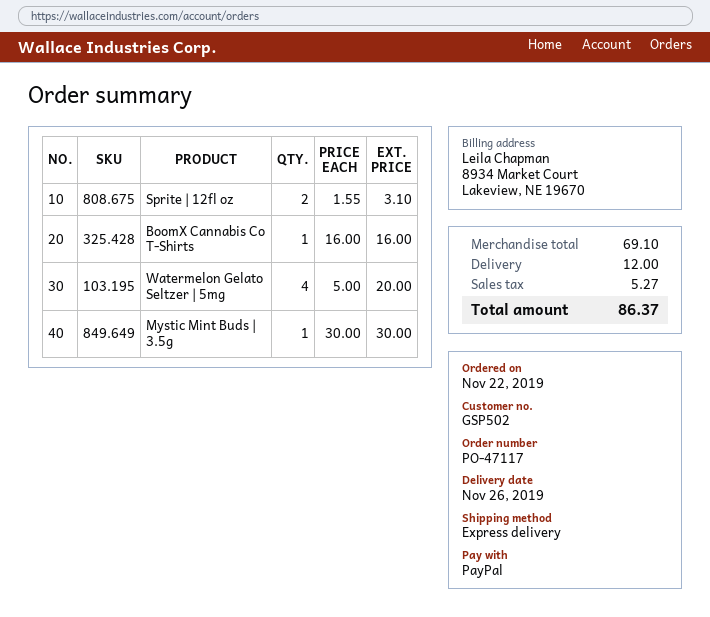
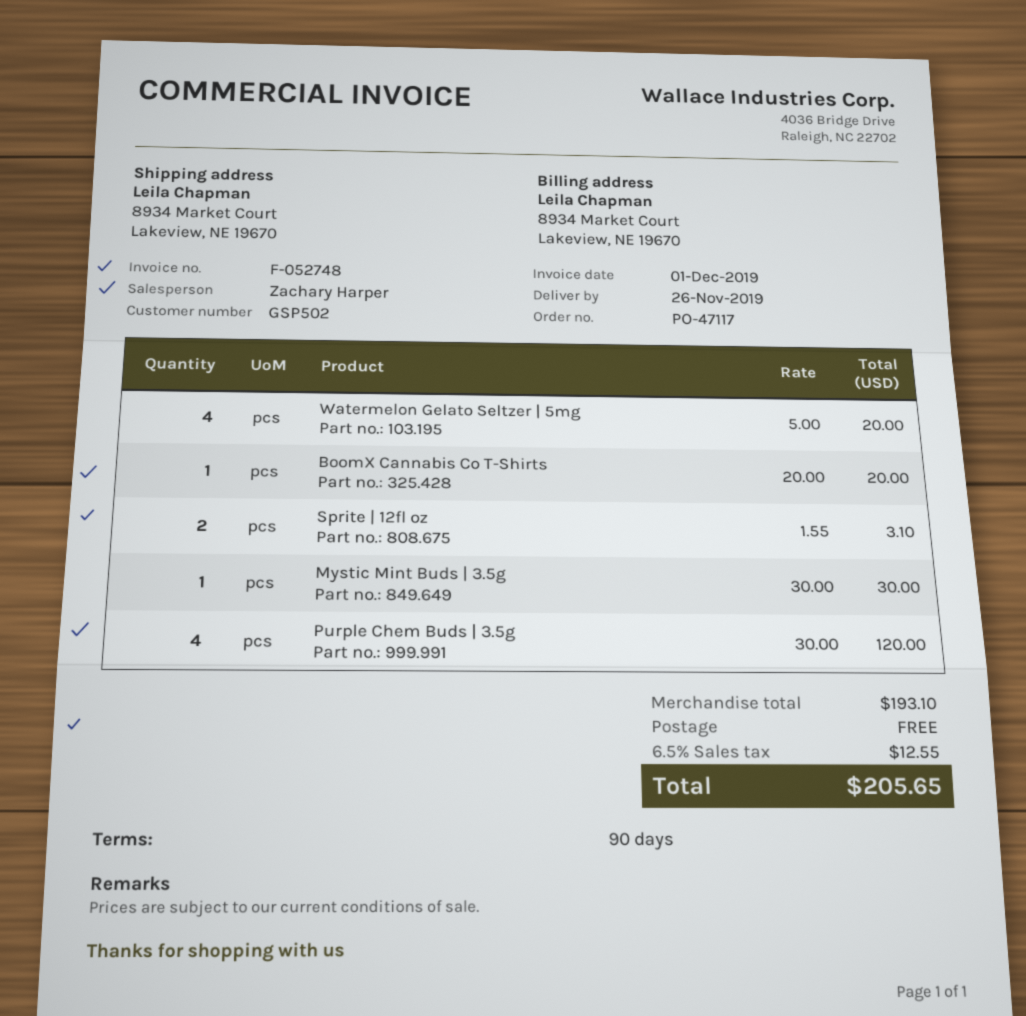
BoomX Cannabis Co T-Shirts: 1 x 16.00 = 16.00 -> 1 x 20.00 = 20.00
Purple Chem Buds | 3.5g: none -> 4 x 30.00 = 120.00
subtotal: 69.10 -> 193.10
shipping: 12.00 -> 0.00
tax: 5.27 -> 12.55
total: 86.37 -> 205.65

